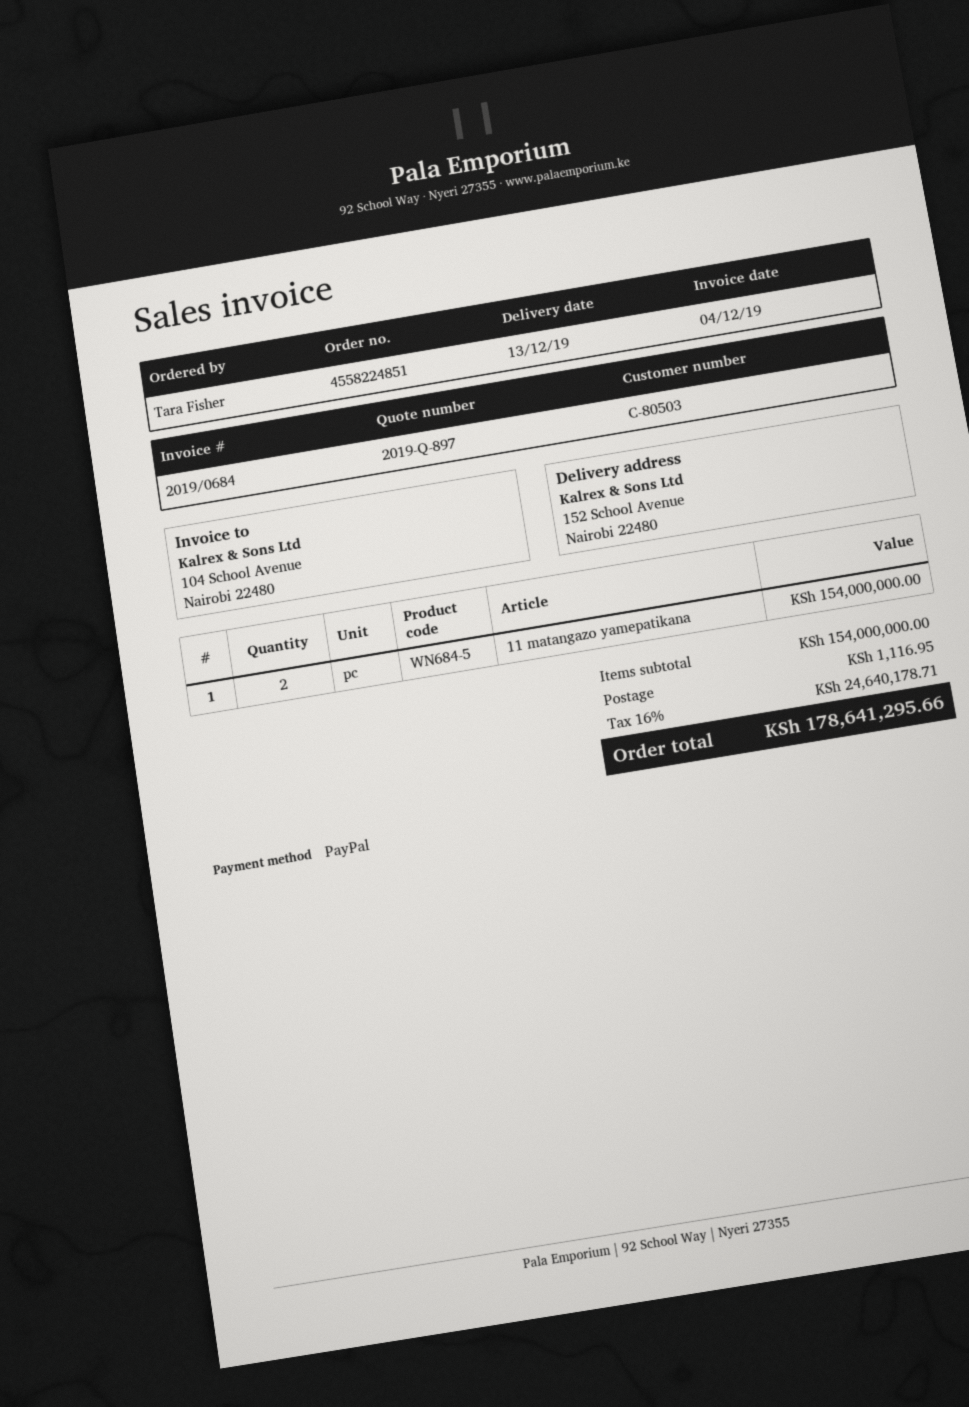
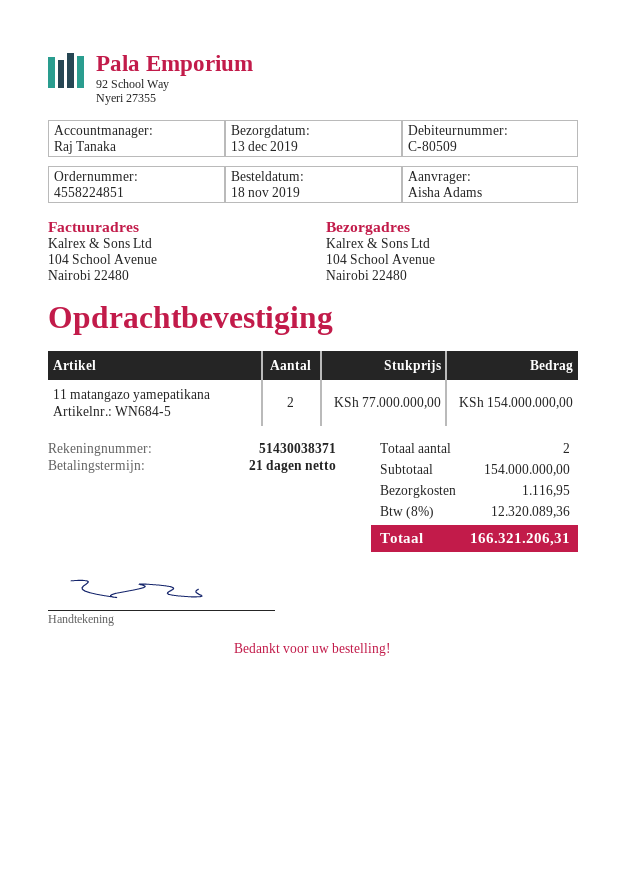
customer number: C-80503 -> C-80509
ordered by: Tara Fisher -> Aisha Adams
ship to: 152 School Avenue, Nairobi 22480 -> 104 School Avenue, Nairobi 22480
tax: 16% = 24640178.71 -> 8% = 12320089.36
total: 178641295.66 -> 166321206.31

